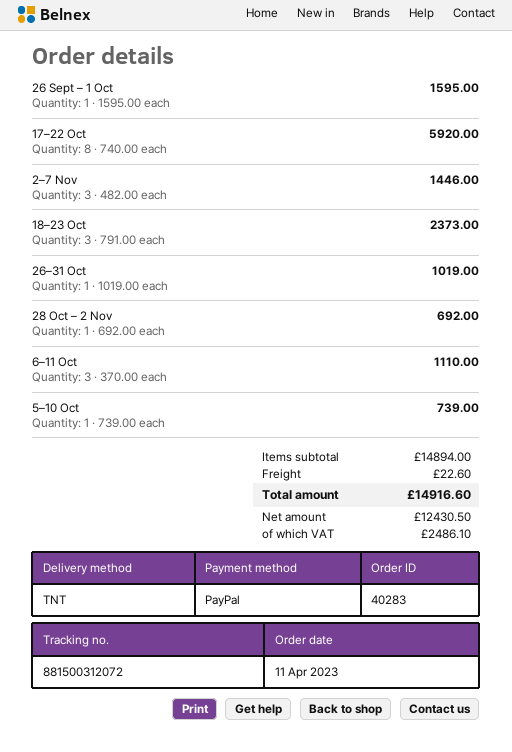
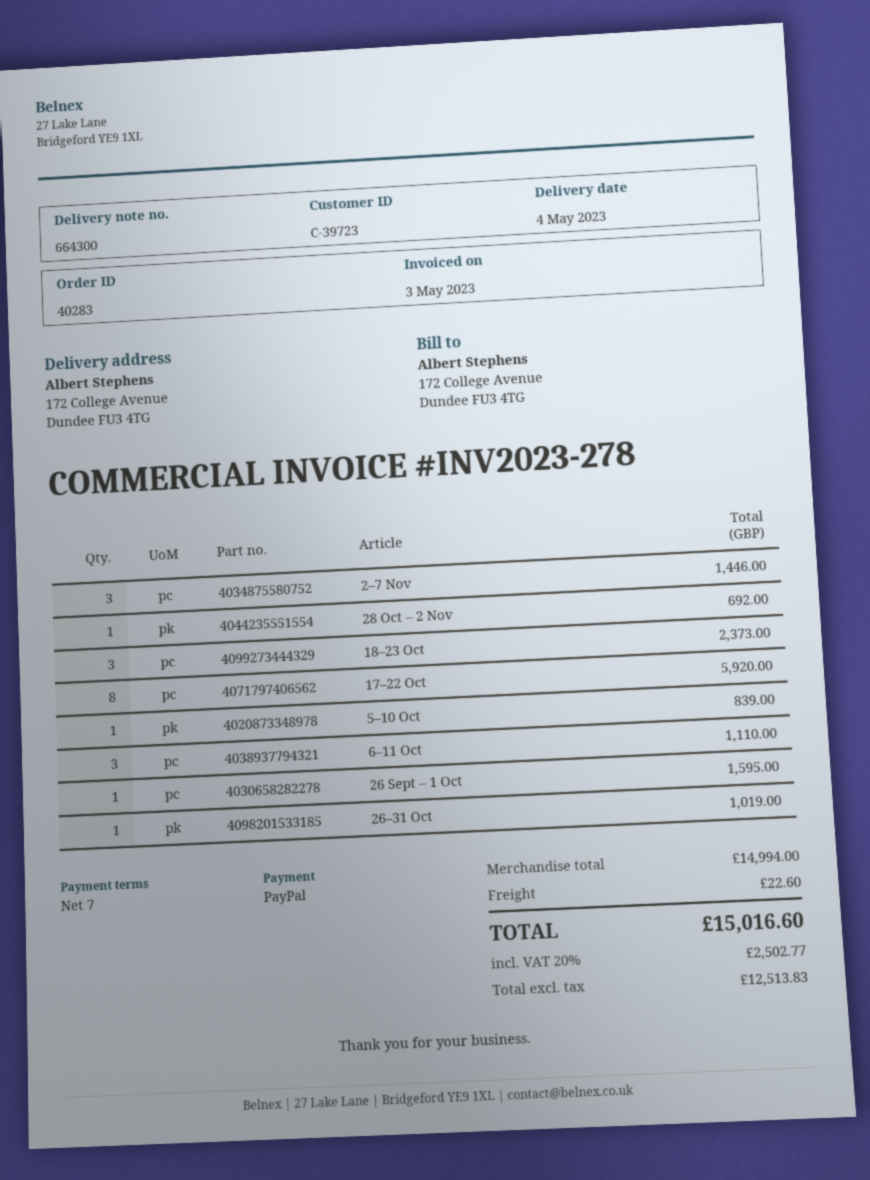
5–10 Oct: 1 for 739.00 -> 1 for 839.00
subtotal: 14894.00 -> 14994.00
net: 12430.50 -> 12513.83
tax: 2486.10 -> 2502.77
total: 14916.60 -> 15016.60

